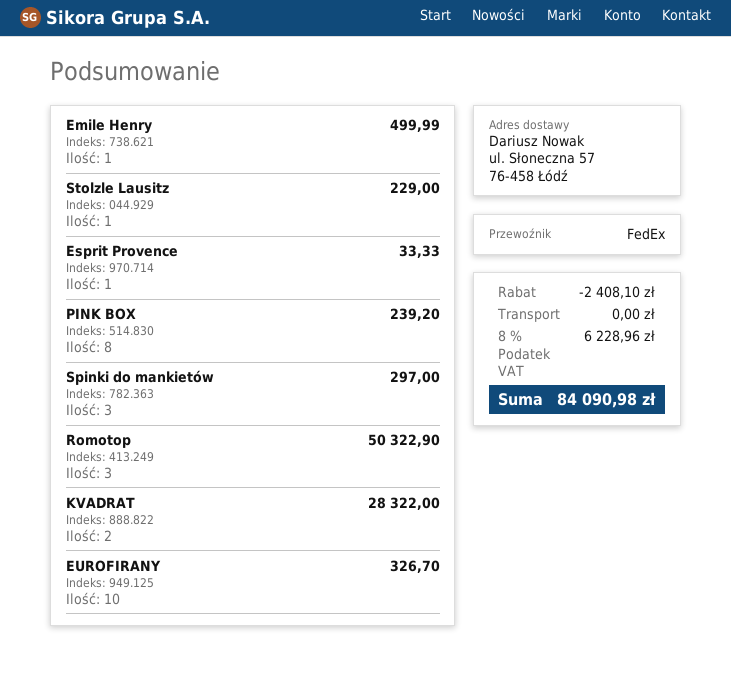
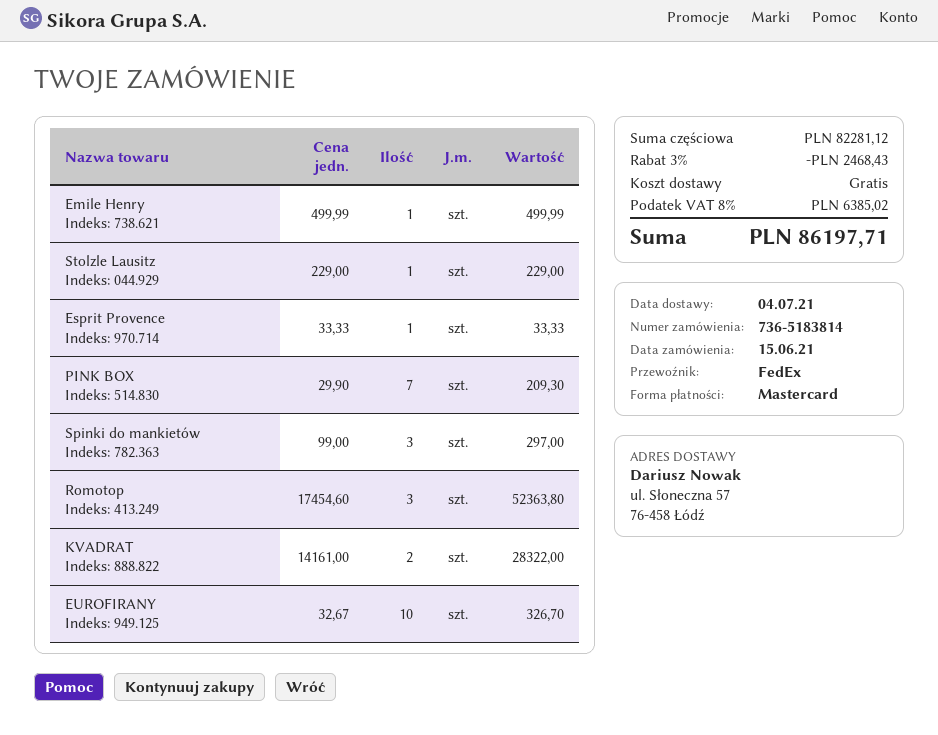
PINK BOX: 8 for 239.20 -> 7 for 209.30
Romotop: 3 for 50322.90 -> 3 for 52363.80
discount: 2408.10 -> 2468.43
tax: 8% = 6228.96 -> 8% = 6385.02
total: 84090.98 -> 86197.71

